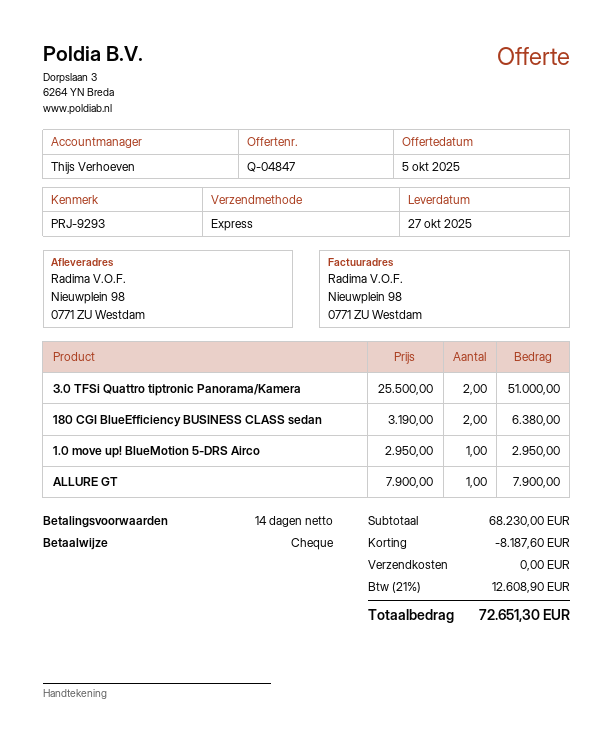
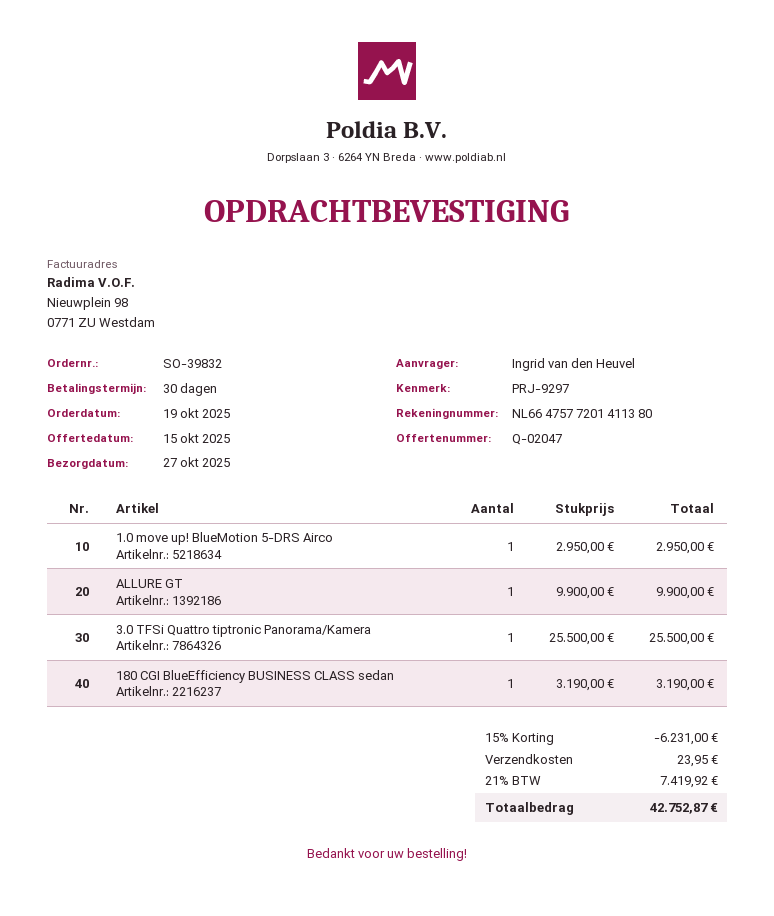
quote number: Q-04847 -> Q-02047
quote date: 2025-10-05 -> 2025-10-15
payment terms: 14 days -> 30 days
reference: PRJ-9293 -> PRJ-9297
3.0 TFSi Quattro tiptronic Panorama/Kamera: 2 x 25500.00 = 51000.00 -> 1 x 25500.00 = 25500.00
180 CGI BlueEfficiency BUSINESS CLASS sedan: 2 x 3190.00 = 6380.00 -> 1 x 3190.00 = 3190.00
ALLURE GT: 1 x 7900.00 = 7900.00 -> 1 x 9900.00 = 9900.00
discount: 8187.60 -> 6231.00
shipping: 0.00 -> 23.95
tax: 21% = 12608.90 -> 21% = 7419.92
total: 72651.30 -> 42752.87

